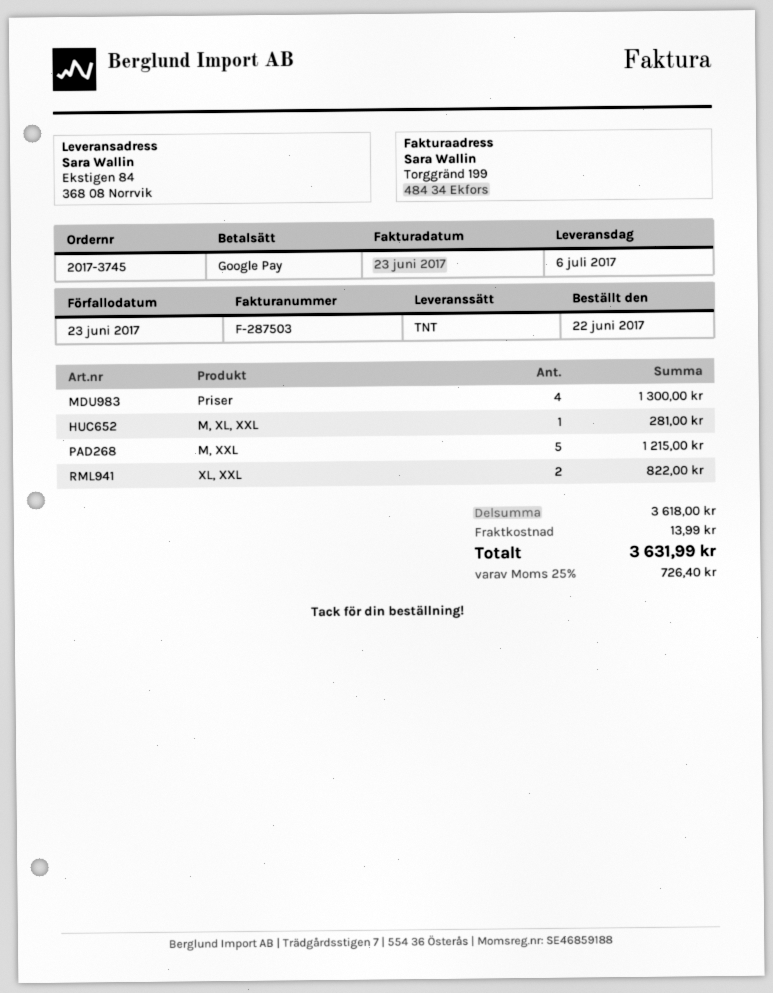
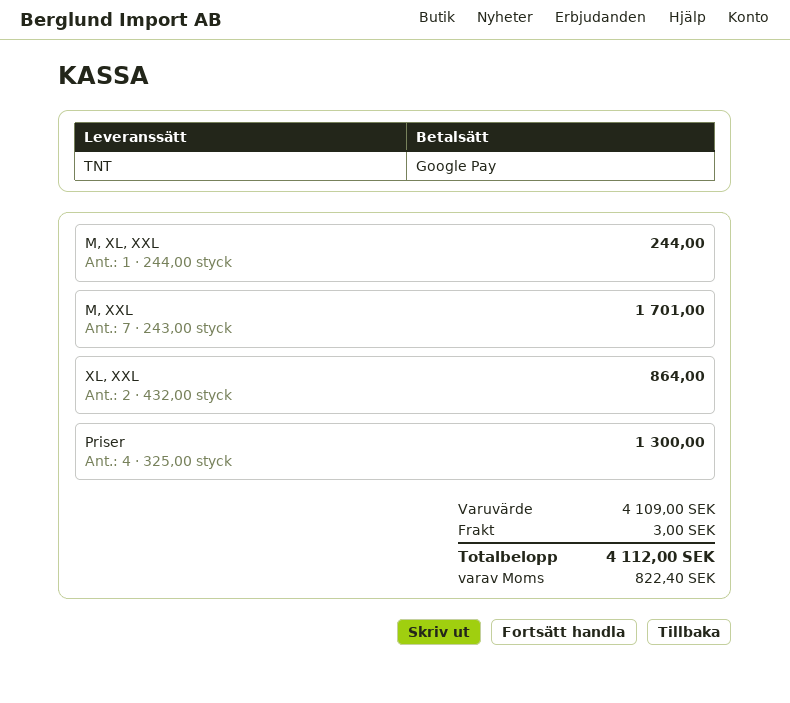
M, XL, XXL: 1 for 281.00 -> 1 for 244.00
M, XXL: 5 for 1215.00 -> 7 for 1701.00
XL, XXL: 2 for 822.00 -> 2 for 864.00
subtotal: 3618.00 -> 4109.00
shipping: 13.99 -> 3.00
tax: 726.40 -> 822.40
total: 3631.99 -> 4112.00

